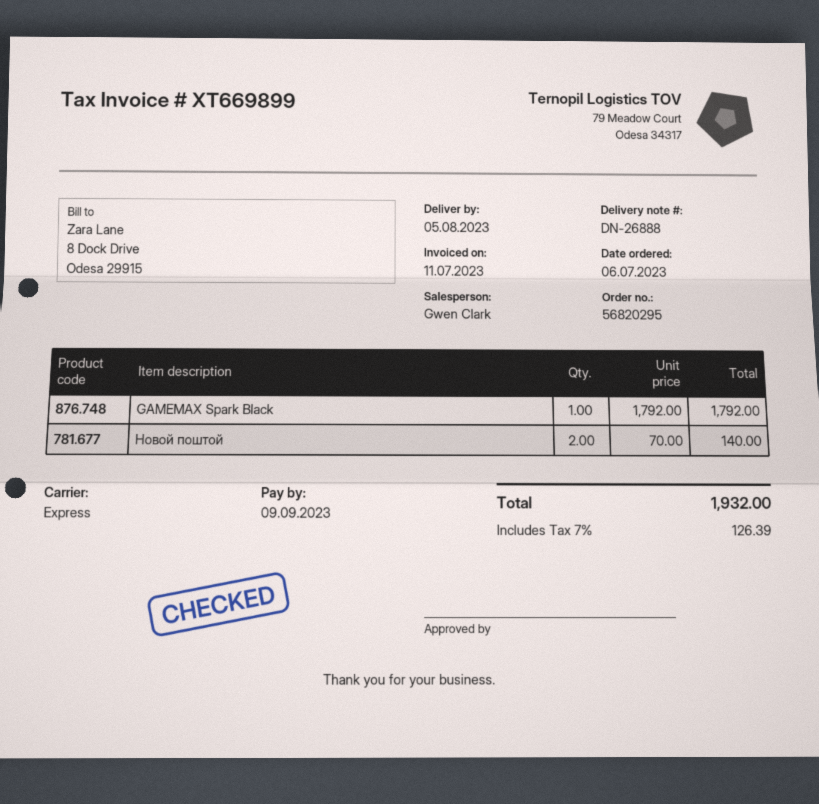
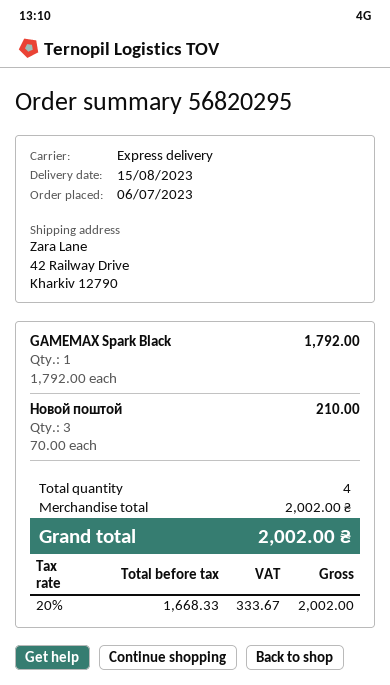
delivery date: 2023-08-05 -> 2023-08-15
Новой поштой: 2 x 70.00 = 140.00 -> 3 x 70.00 = 210.00
tax: 7% = 126.39 -> 20% = 333.67
total: 1932.00 -> 2002.00

